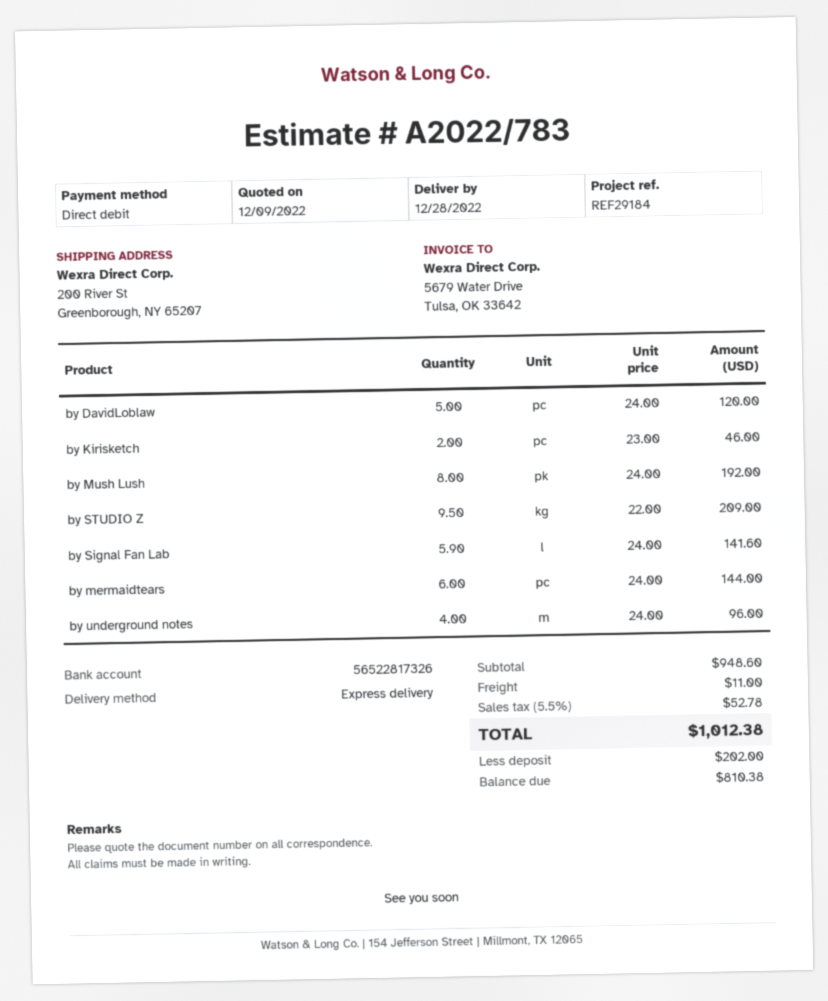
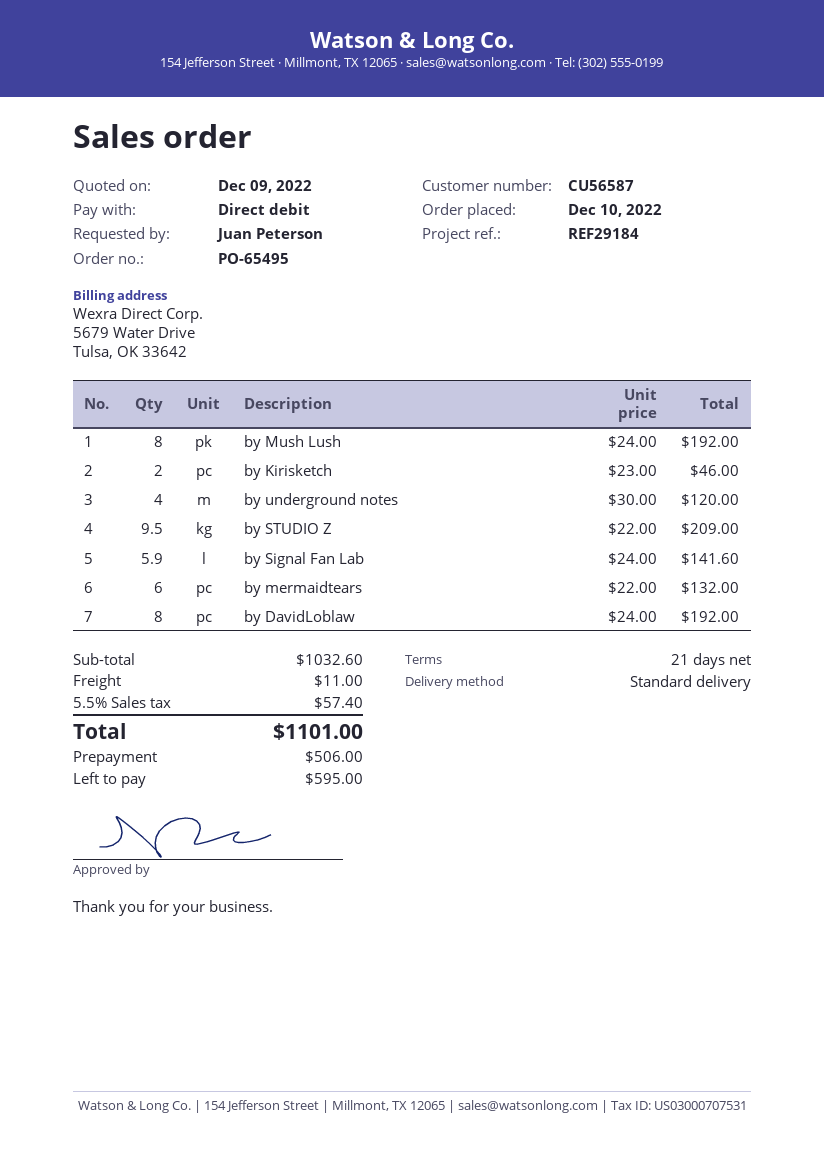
shipping method: express -> standard
by DavidLoblaw: 5 x 24.00 = 120.00 -> 8 x 24.00 = 192.00
by mermaidtears: 6 x 24.00 = 144.00 -> 6 x 22.00 = 132.00
by underground notes: 4 x 24.00 = 96.00 -> 4 x 30.00 = 120.00
subtotal: 948.60 -> 1032.60
tax: 5.5% = 52.78 -> 5.5% = 57.40
total: 1012.38 -> 1101.00
deposit: 202.00 -> 506.00
balance: 810.38 -> 595.00

